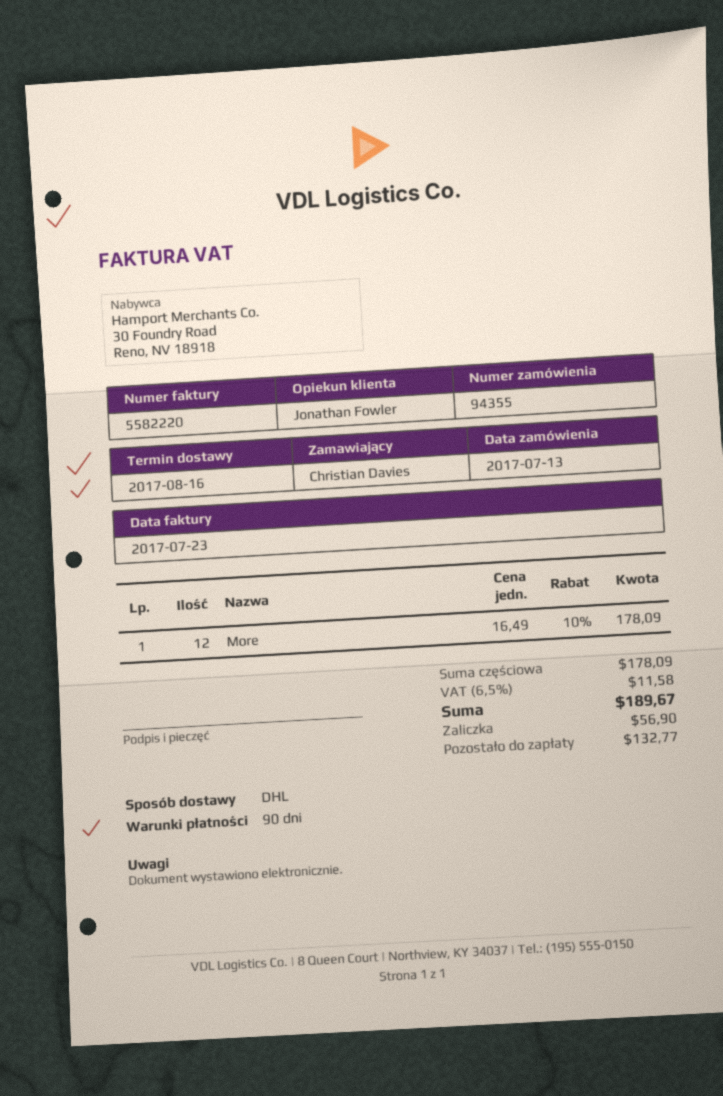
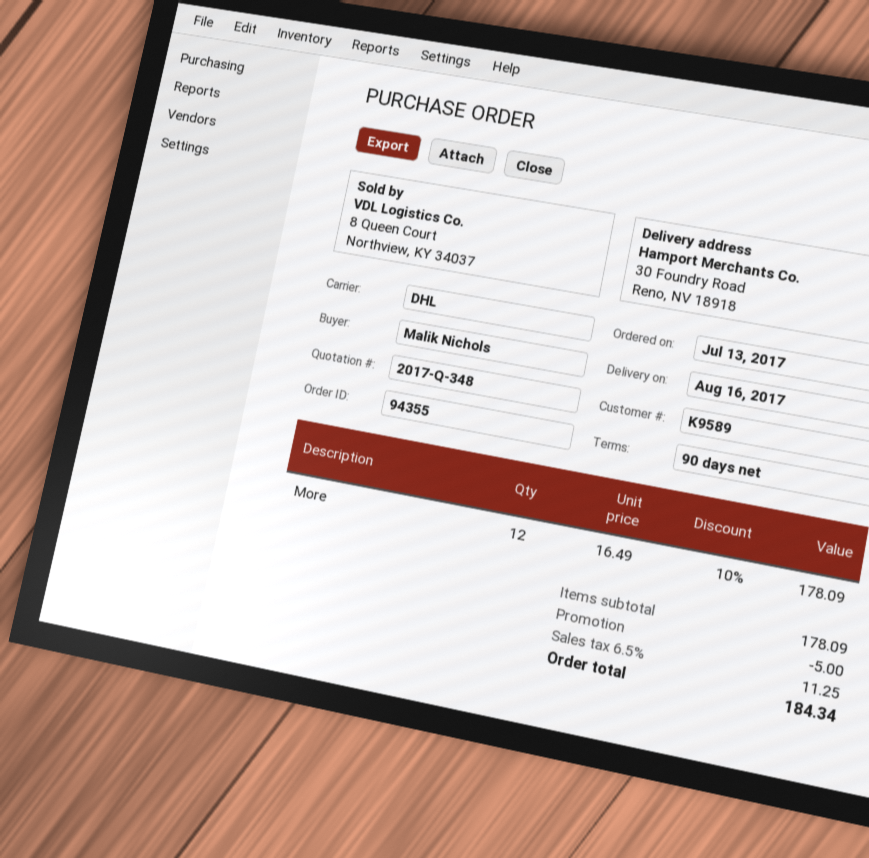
ordered by: Christian Davies -> Malik Nichols
discount: none -> 5.00
tax: 6.5% = 11.58 -> 6.5% = 11.25
total: 189.67 -> 184.34

